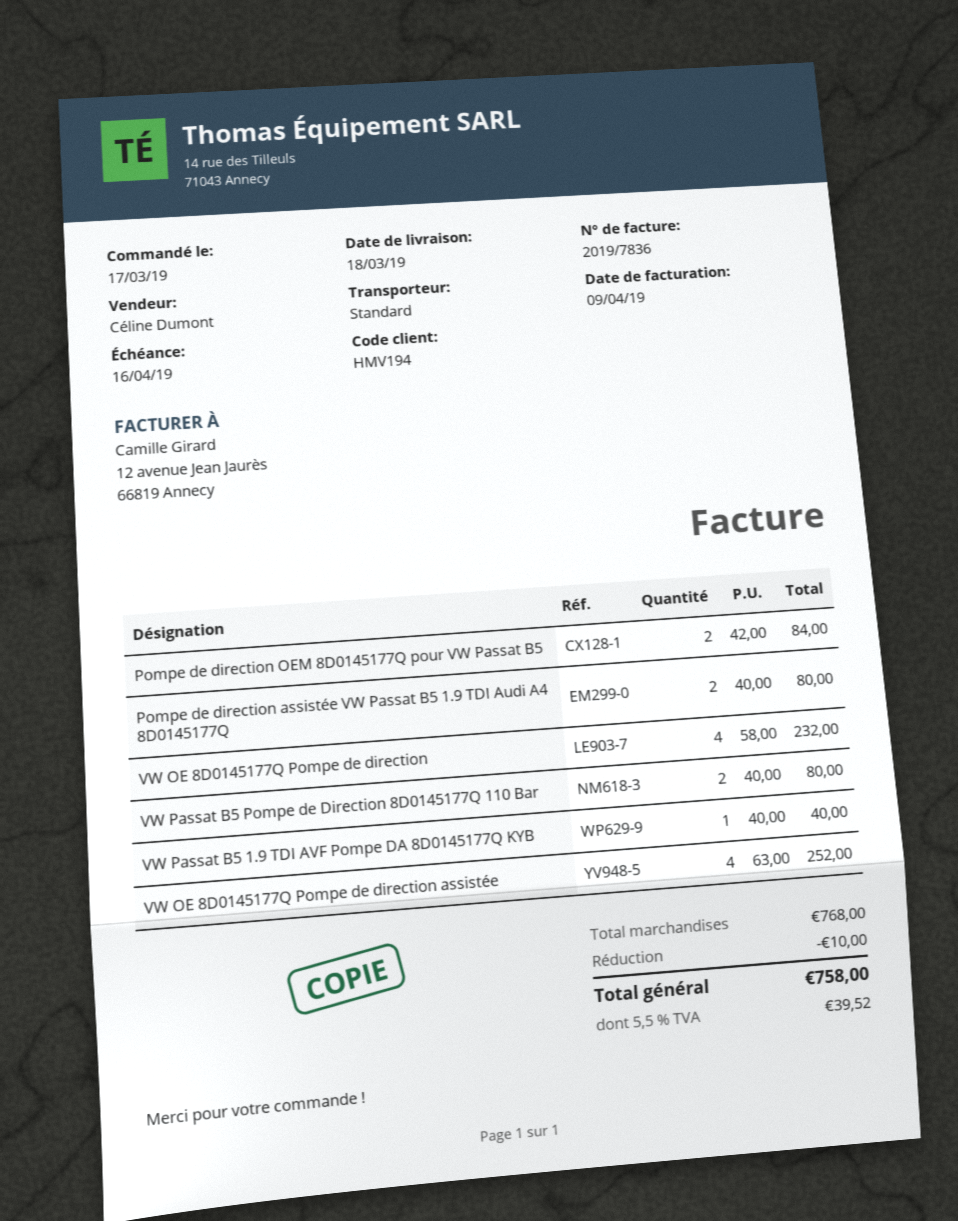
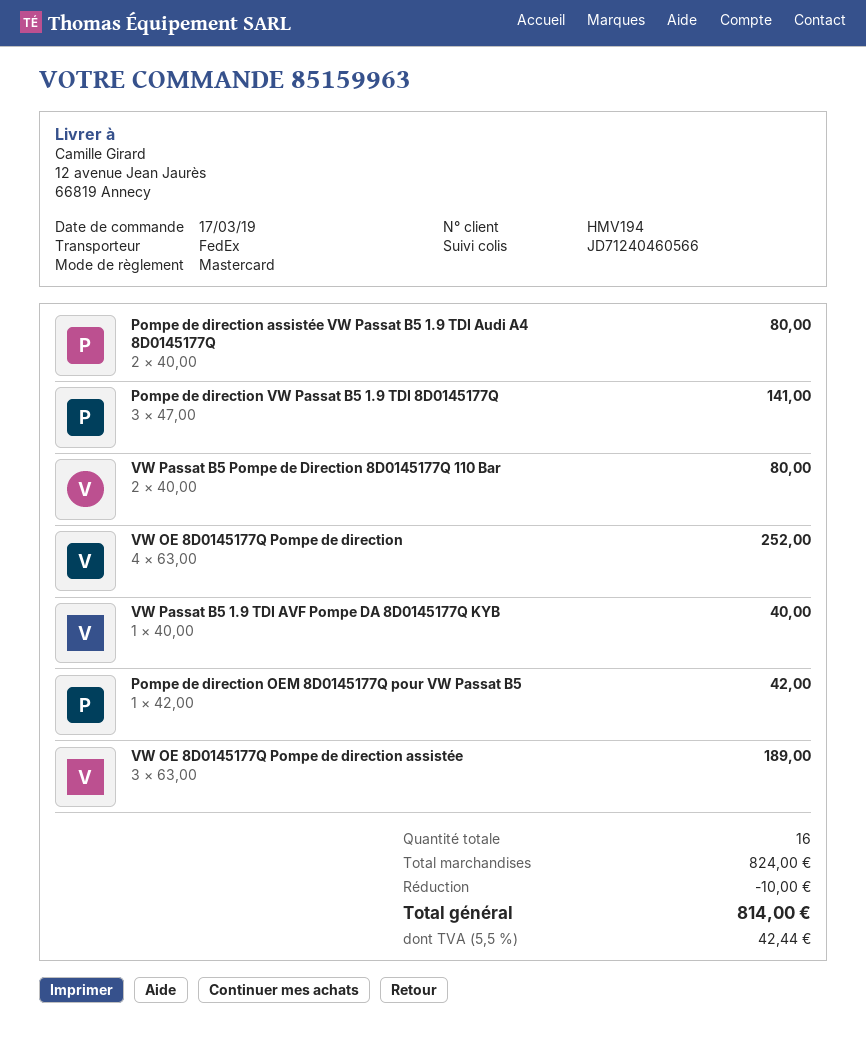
shipping method: standard -> FedEx
Pompe de direction OEM 8D0145177Q pour VW Passat B5: 2 x 42.00 = 84.00 -> 1 x 42.00 = 42.00
VW OE 8D0145177Q Pompe de direction: 4 x 58.00 = 232.00 -> 4 x 63.00 = 252.00
VW OE 8D0145177Q Pompe de direction assistée: 4 x 63.00 = 252.00 -> 3 x 63.00 = 189.00
Pompe de direction VW Passat B5 1.9 TDI 8D0145177Q: none -> 3 x 47.00 = 141.00
subtotal: 768.00 -> 824.00
tax: 5.5% = 39.52 -> 5.5% = 42.44
total: 758.00 -> 814.00

